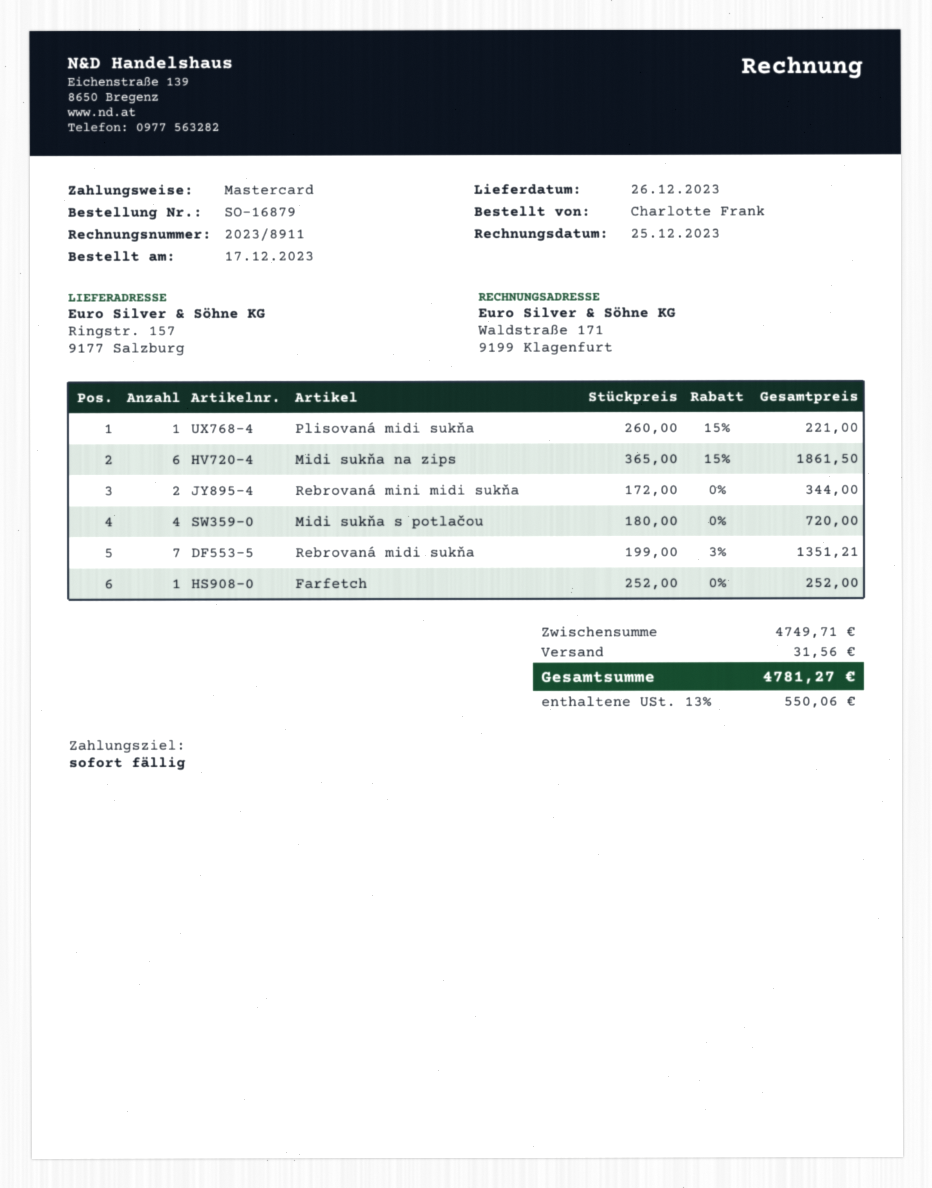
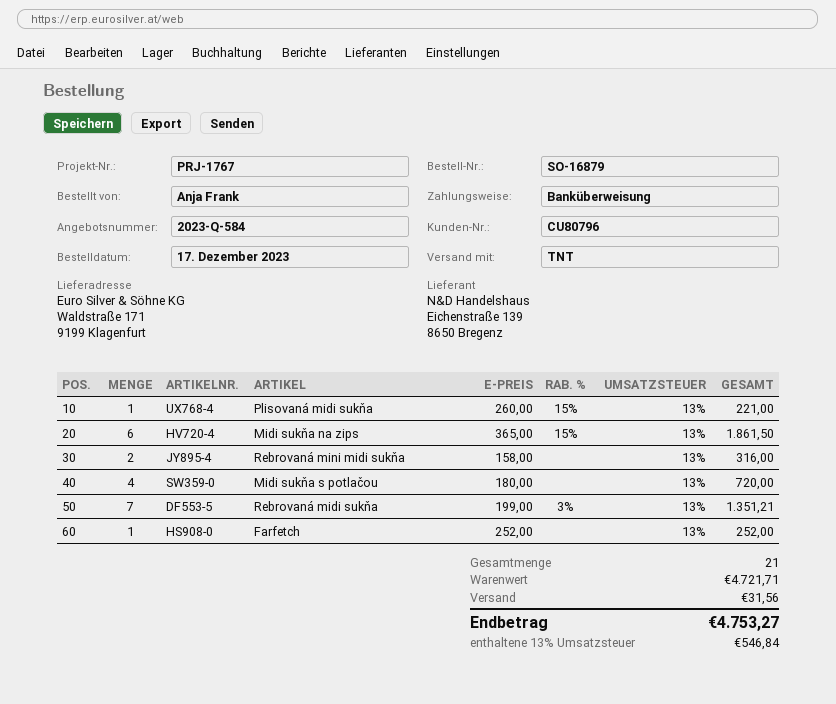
ordered by: Charlotte Frank -> Anja Frank
payment method: Mastercard -> bank transfer
ship to: Ringstr. 157, 9177 Salzburg -> Waldstraße 171, 9199 Klagenfurt
Rebrovaná mini midi sukňa: 2 x 172.00 = 344.00 -> 2 x 158.00 = 316.00
subtotal: 4749.71 -> 4721.71
tax: 13% = 550.06 -> 13% = 546.84
total: 4781.27 -> 4753.27

